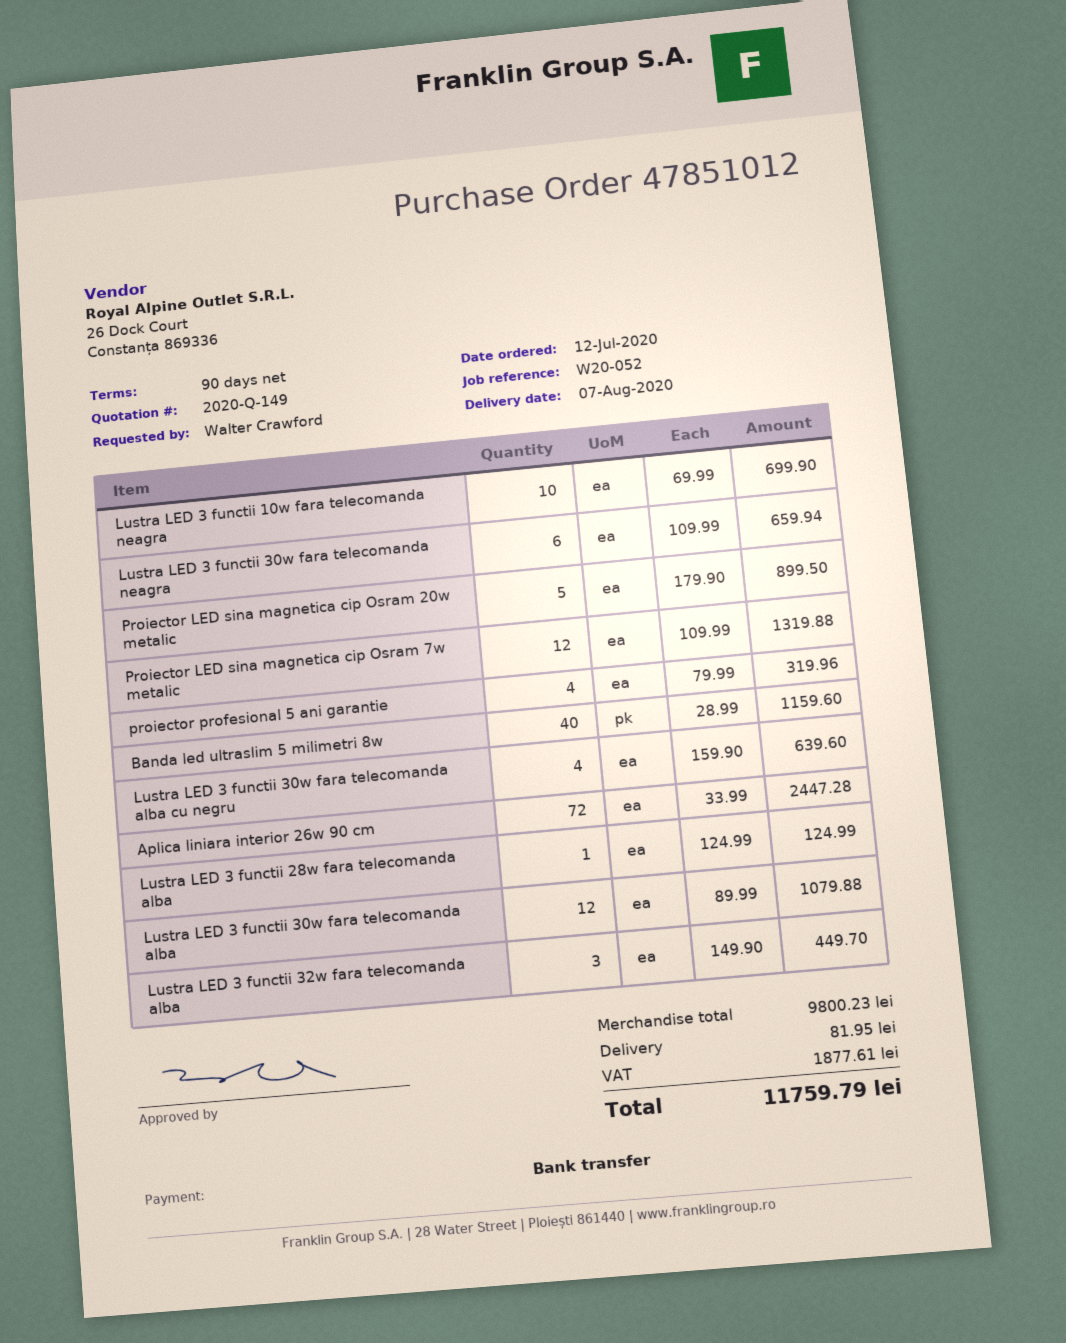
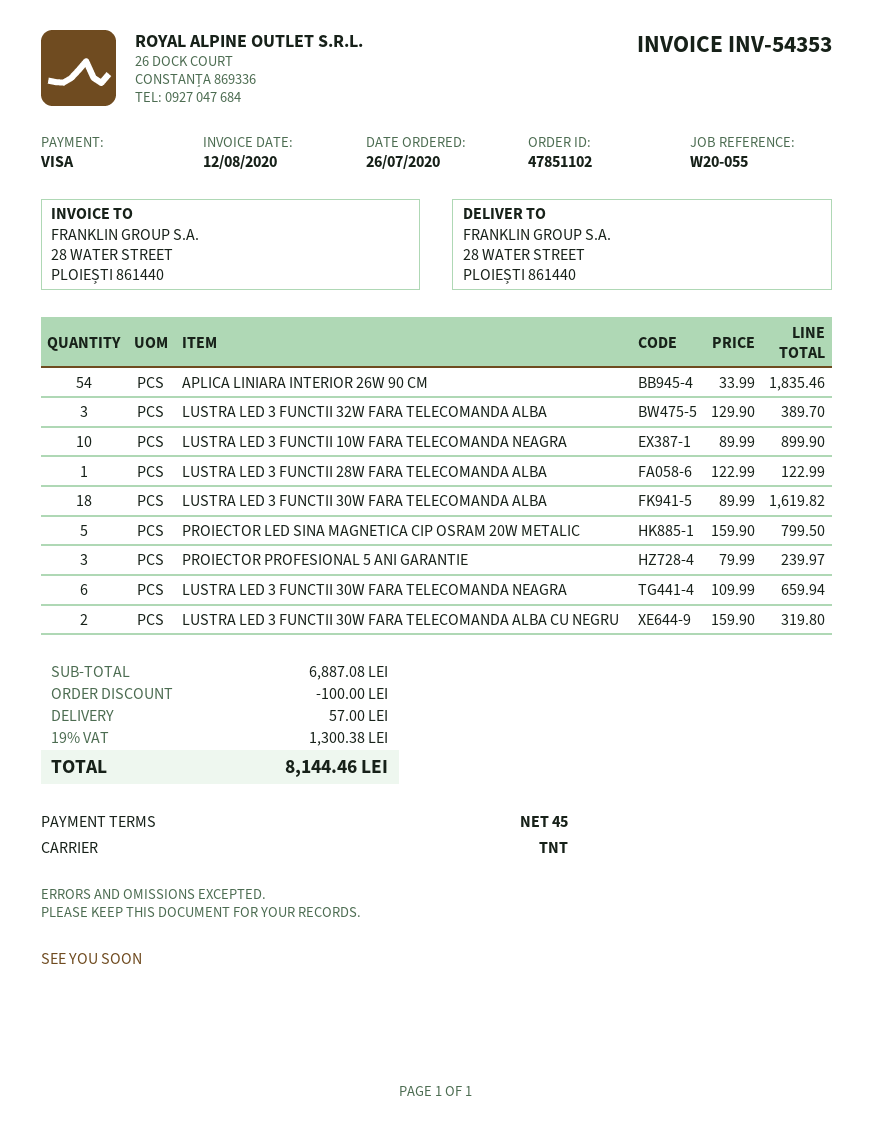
order number: 47851012 -> 47851102
order date: 2020-07-12 -> 2020-07-26
payment terms: 90 days -> 45 days
reference: W20-052 -> W20-055
payment method: bank transfer -> Visa
Lustra LED 3 functii 10w fara telecomanda neagra: 10 x 69.99 = 699.90 -> 10 x 89.99 = 899.90
Proiector LED sina magnetica cip Osram 20w metalic: 5 x 179.90 = 899.50 -> 5 x 159.90 = 799.50
Proiector LED sina magnetica cip Osram 7w metalic: 12 x 109.99 = 1319.88 -> none
proiector profesional 5 ani garantie: 4 x 79.99 = 319.96 -> 3 x 79.99 = 239.97
Banda led ultraslim 5 milimetri 8w: 40 x 28.99 = 1159.60 -> none
Lustra LED 3 functii 30w fara telecomanda alba cu negru: 4 x 159.90 = 639.60 -> 2 x 159.90 = 319.80
Aplica liniara interior 26w 90 cm: 72 x 33.99 = 2447.28 -> 54 x 33.99 = 1835.46
Lustra LED 3 functii 28w fara telecomanda alba: 1 x 124.99 = 124.99 -> 1 x 122.99 = 122.99
Lustra LED 3 functii 30w fara telecomanda alba: 12 x 89.99 = 1079.88 -> 18 x 89.99 = 1619.82
Lustra LED 3 functii 32w fara telecomanda alba: 3 x 149.90 = 449.70 -> 3 x 129.90 = 389.70
subtotal: 9800.23 -> 6887.08
discount: none -> 100.00
shipping: 81.95 -> 57.00
tax: 1877.61 -> 1300.38
total: 11759.79 -> 8144.46

